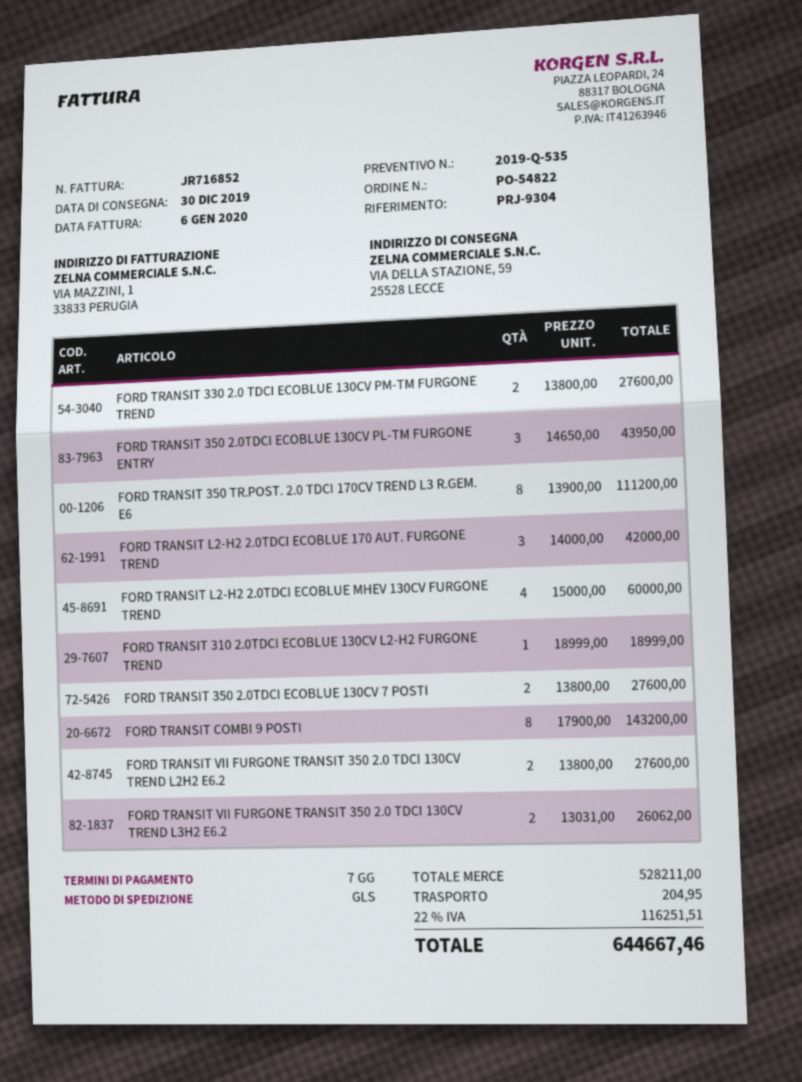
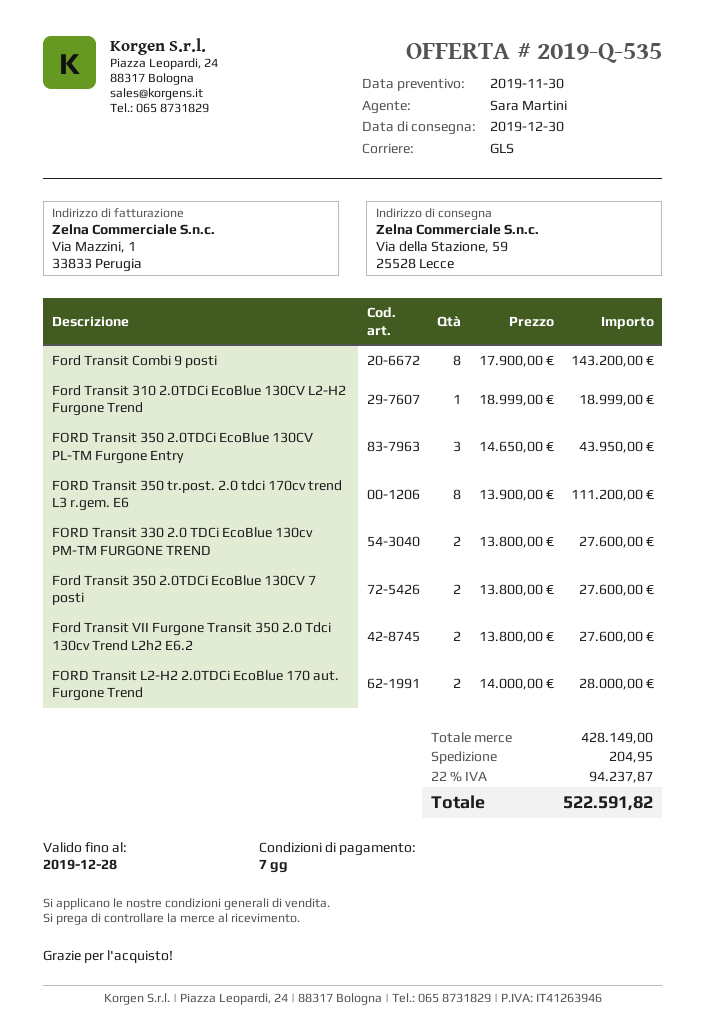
FORD TRANSIT L2-H2 2.0TDCI ECOBLUE 170 AUT. FURGONE TREND: 3 x 14000.00 = 42000.00 -> 2 x 14000.00 = 28000.00
FORD TRANSIT L2-H2 2.0TDCI ECOBLUE MHEV 130CV FURGONE TREND: 4 x 15000.00 = 60000.00 -> none
FORD TRANSIT VII FURGONE TRANSIT 350 2.0 TDCI 130CV TREND L3H2 E6.2: 2 x 13031.00 = 26062.00 -> none
subtotal: 528211.00 -> 428149.00
tax: 22% = 116251.51 -> 22% = 94237.87
total: 644667.46 -> 522591.82

